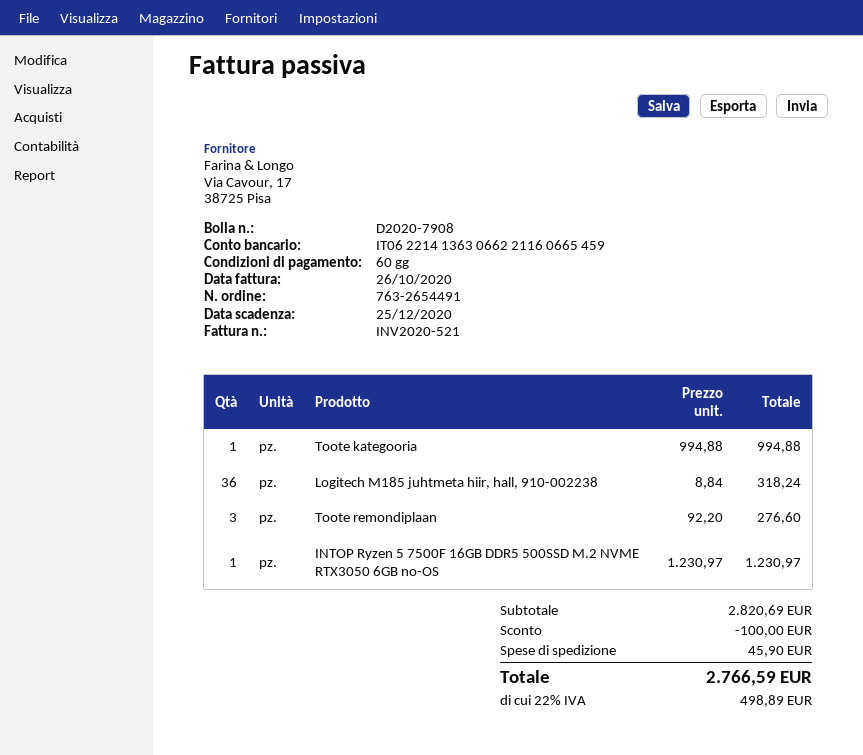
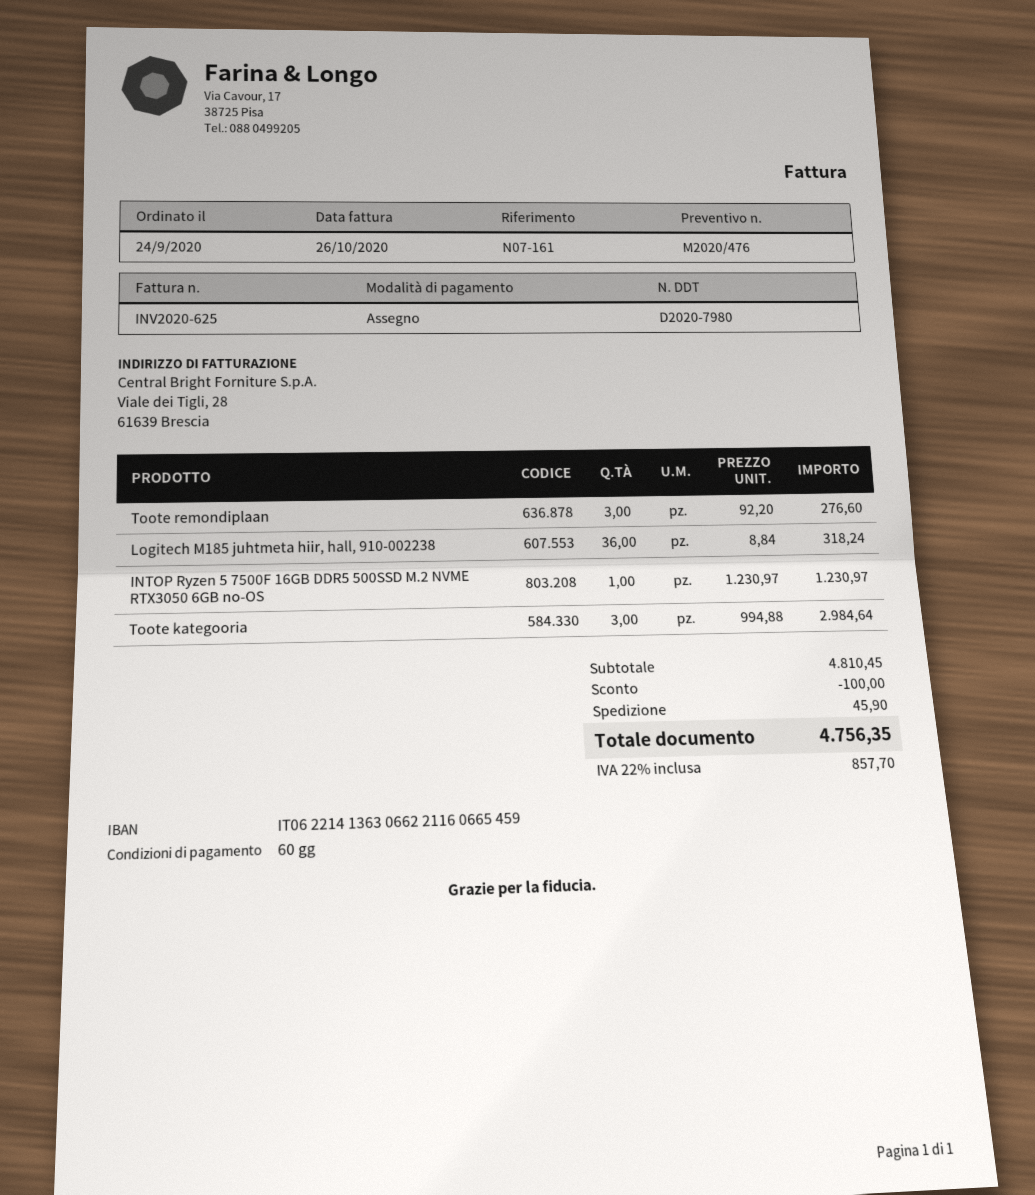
delivery note number: D2020-7908 -> D2020-7980
invoice number: INV2020-521 -> INV2020-625
Toote kategooria: 1 x 994.88 = 994.88 -> 3 x 994.88 = 2984.64
subtotal: 2820.69 -> 4810.45
tax: 22% = 498.89 -> 22% = 857.70
total: 2766.59 -> 4756.35

